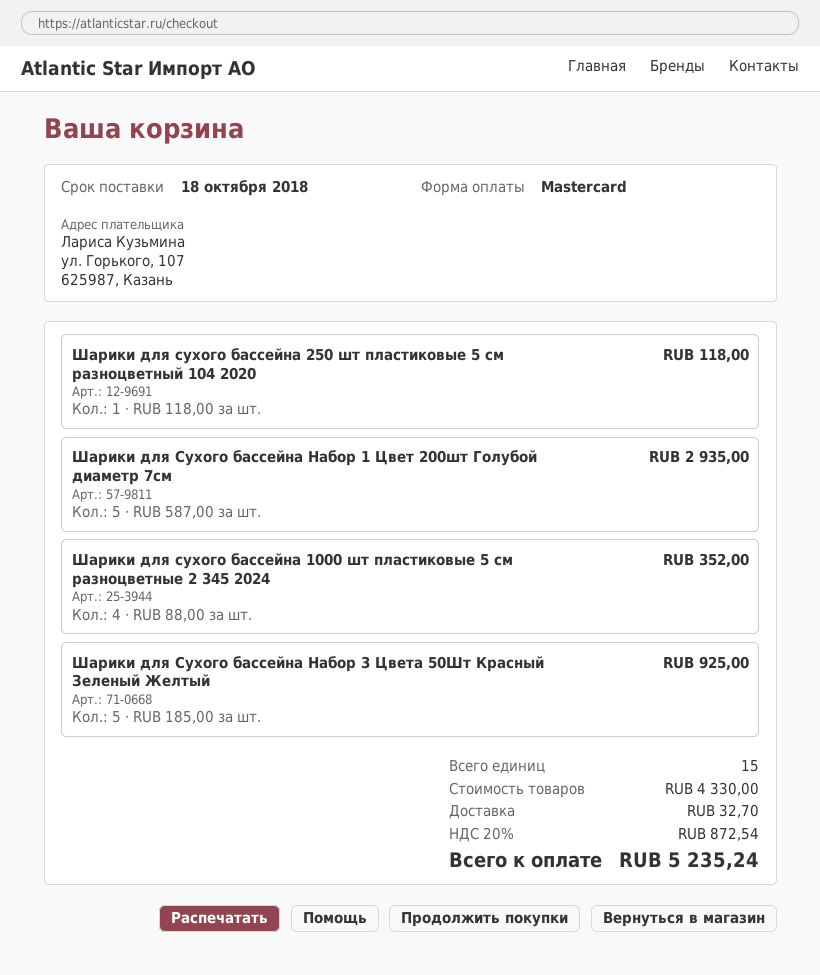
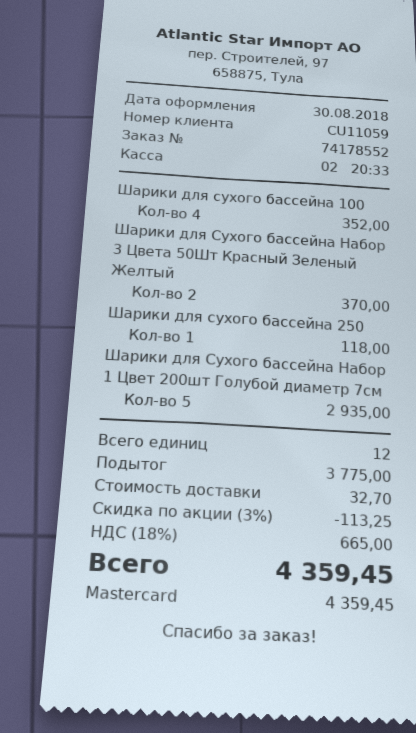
Шарики для Сухого бассейна Набор 3 Цвета 50Шт Красный Зеленый Желтый: 5 for 925.00 -> 2 for 370.00
total quantity: 15 -> 12
subtotal: 4330.00 -> 3775.00
discount: none -> 3% = 113.25
tax: 20% = 872.54 -> 18% = 665.00
total: 5235.24 -> 4359.45

